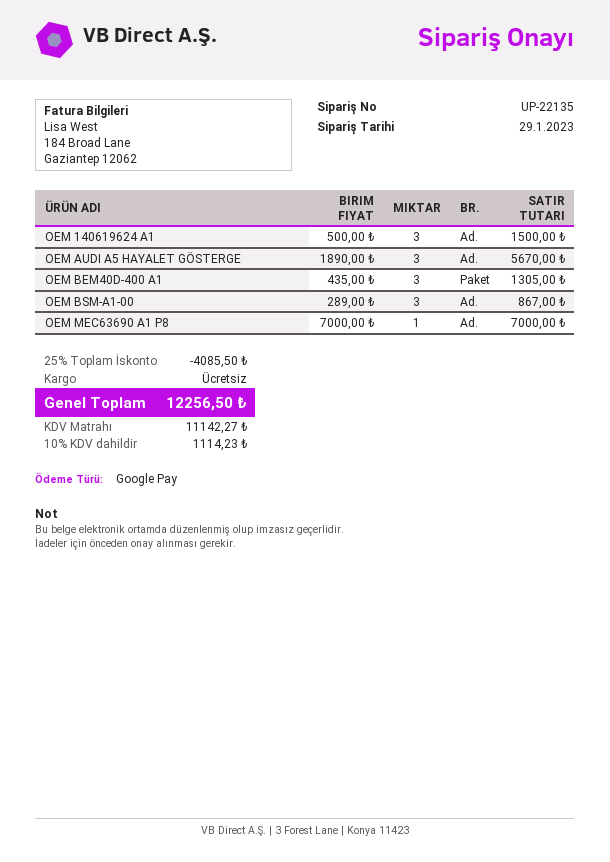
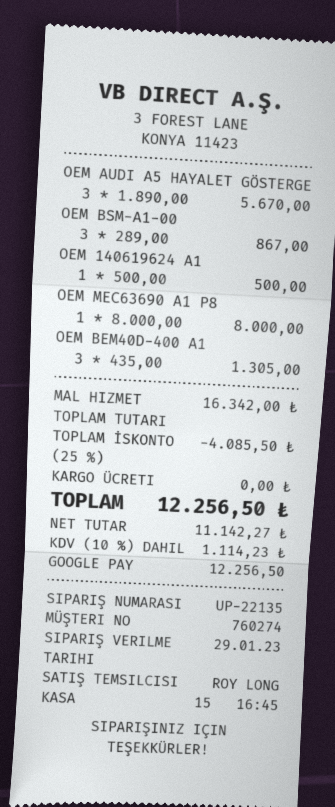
OEM 140619624 A1: 3 x 500.00 = 1500.00 -> 1 x 500.00 = 500.00
OEM MEC63690 A1 P8: 1 x 7000.00 = 7000.00 -> 1 x 8000.00 = 8000.00

